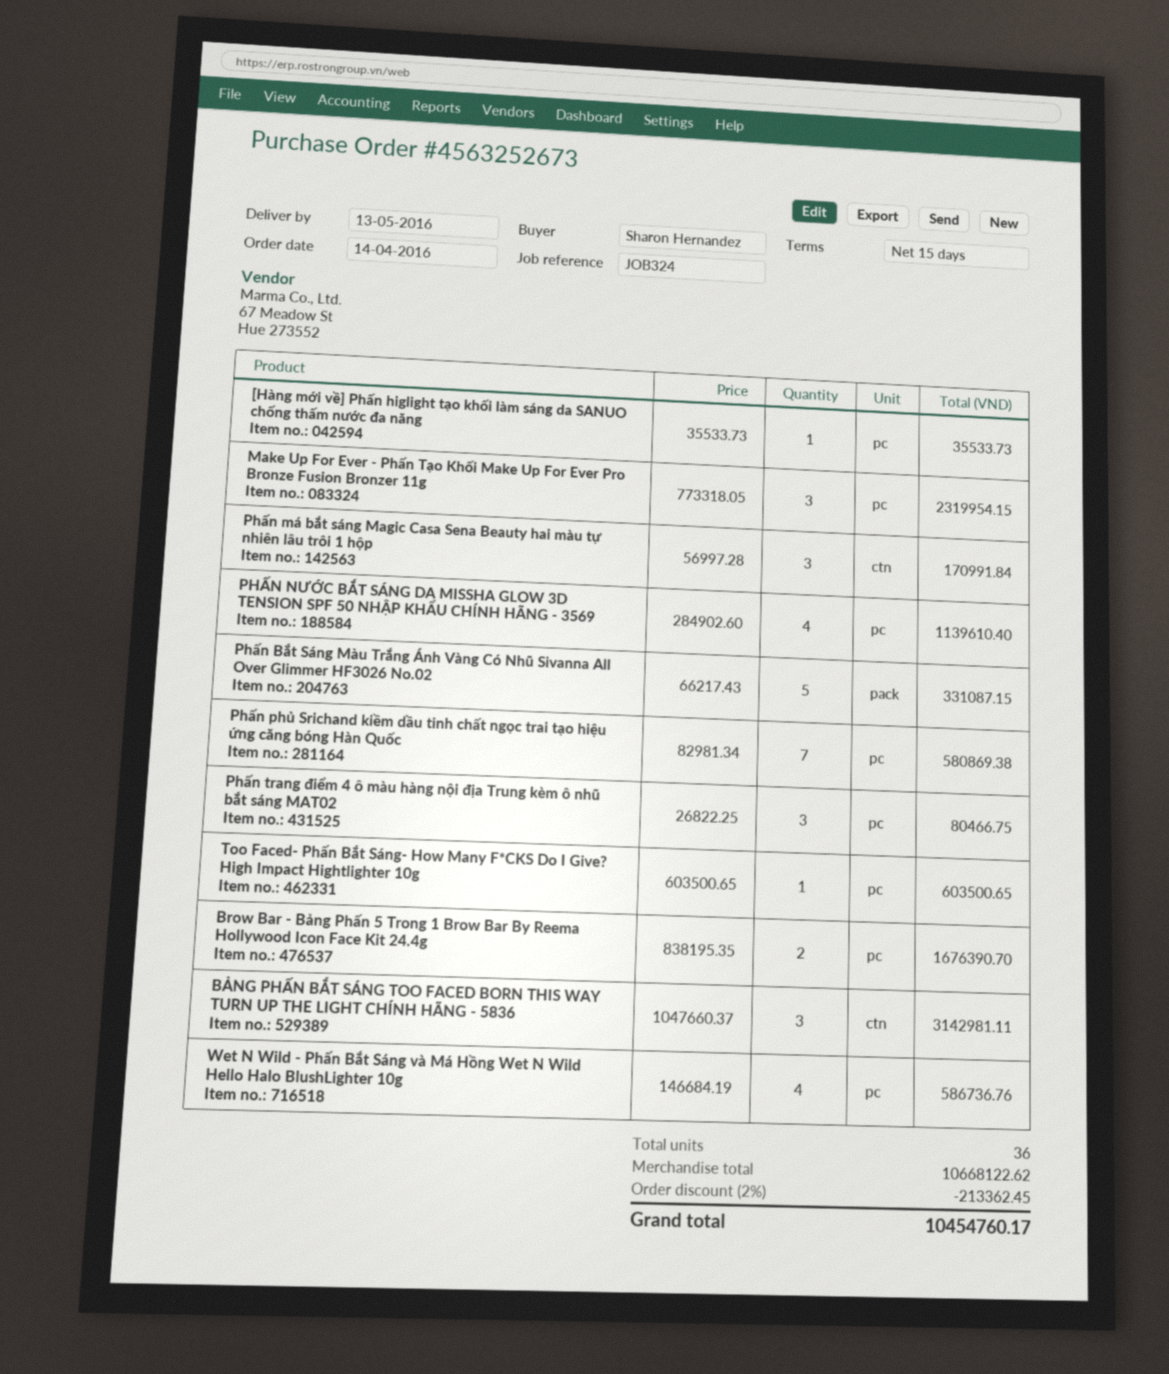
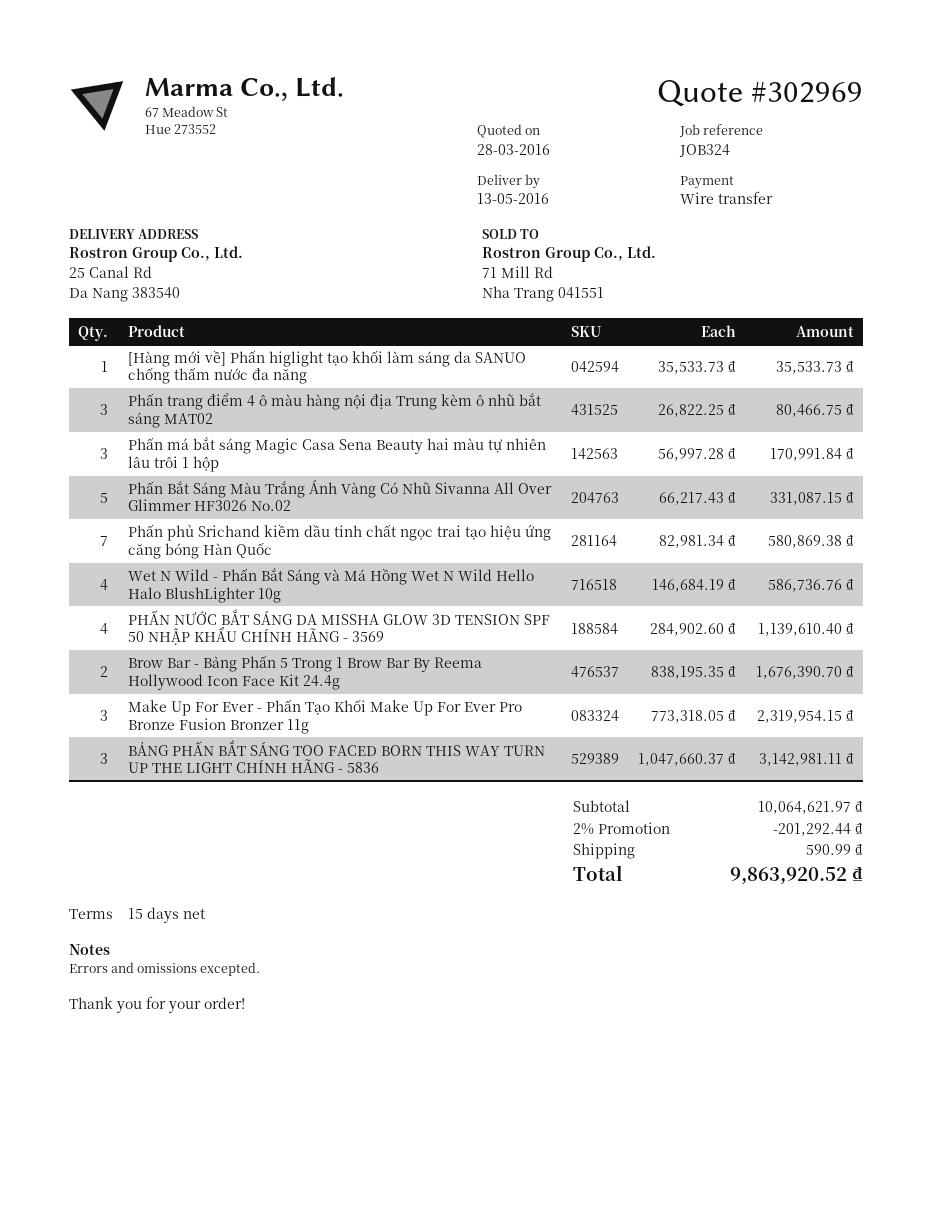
Too Faced- Phấn Bắt Sáng- How Many F*CKS Do I Give? High Impact Hightlighter 10g: 1 x 603500.65 = 603500.65 -> none
subtotal: 10668122.62 -> 10064621.97
discount: 2% = 213362.45 -> 2% = 201292.44
shipping: none -> 590.99
total: 10454760.17 -> 9863920.52

